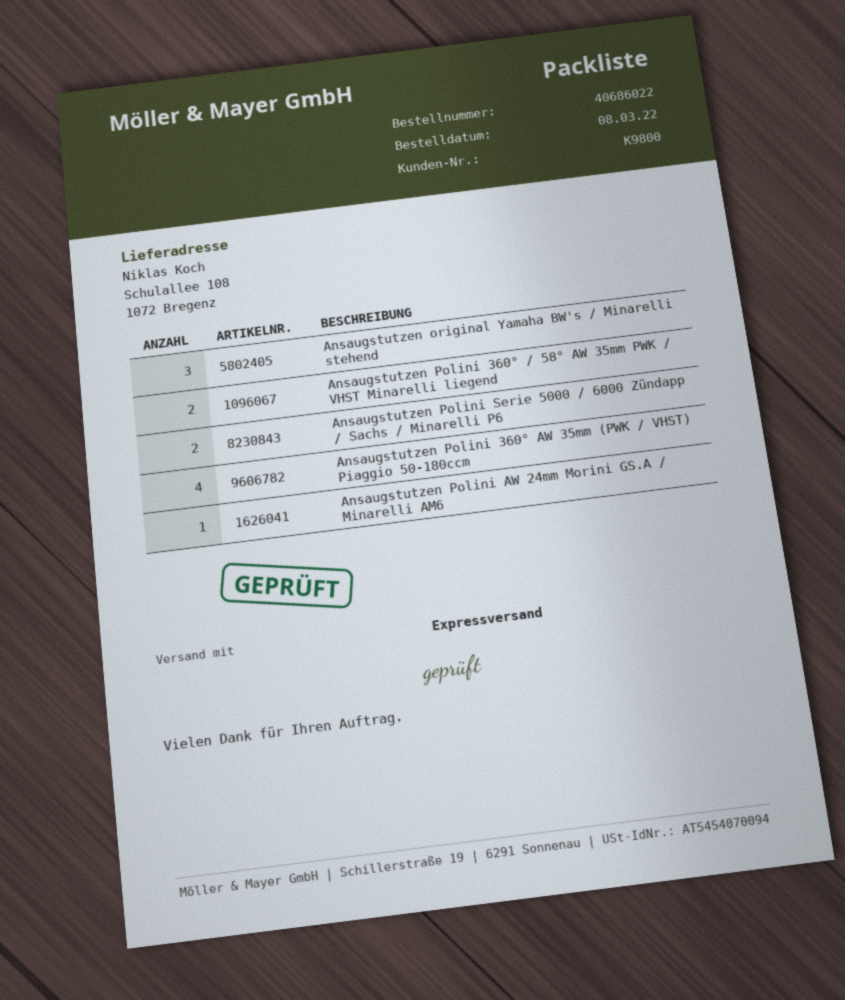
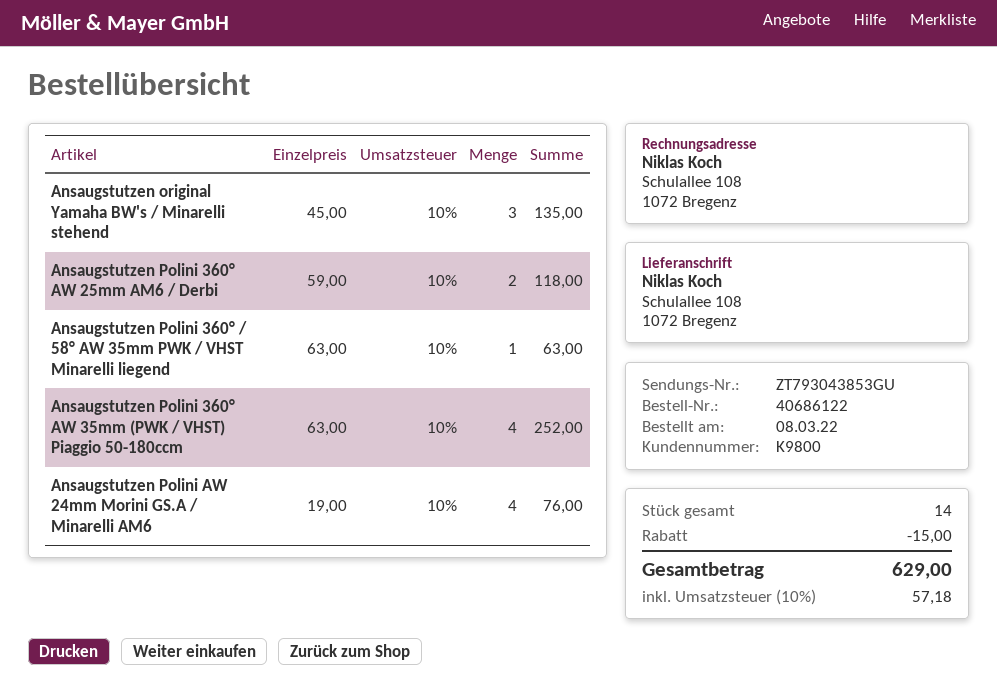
order number: 40686022 -> 40686122
Ansaugstutzen Polini 360° / 58° AW 35mm PWK / VHST Minarelli liegend: 2 -> 1
Ansaugstutzen Polini Serie 5000 / 6000 Zündapp / Sachs / Minarelli P6: 2 -> none
Ansaugstutzen Polini AW 24mm Morini GS.A / Minarelli AM6: 1 -> 4
Ansaugstutzen Polini 360° AW 25mm AM6 / Derbi: none -> 2

